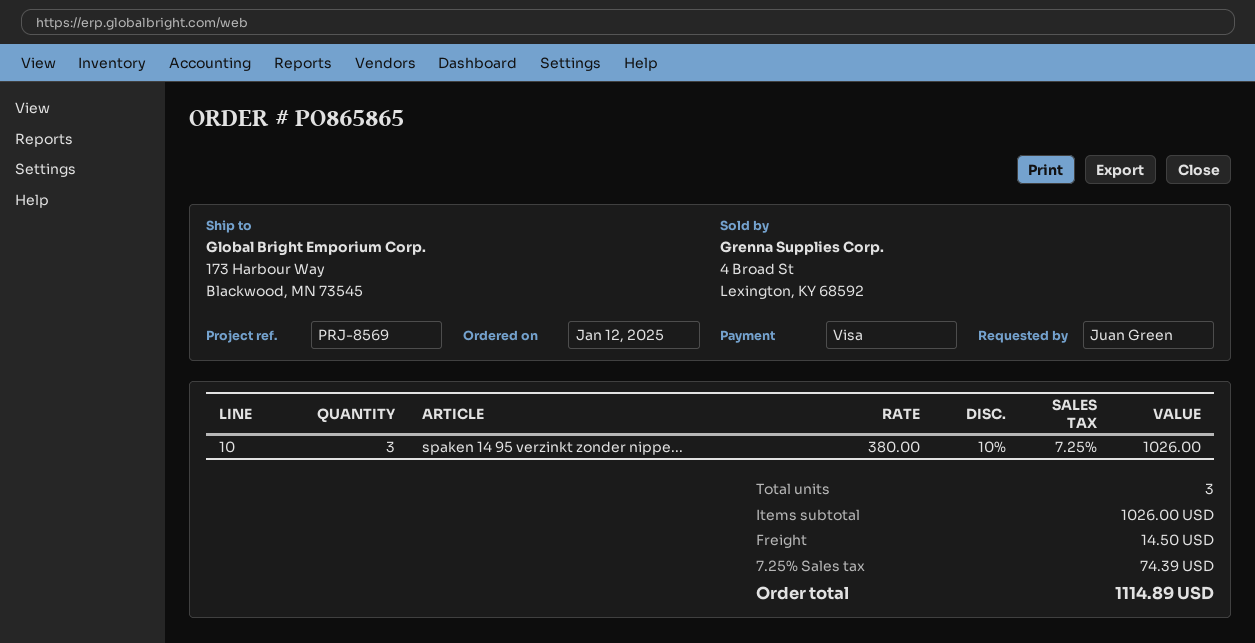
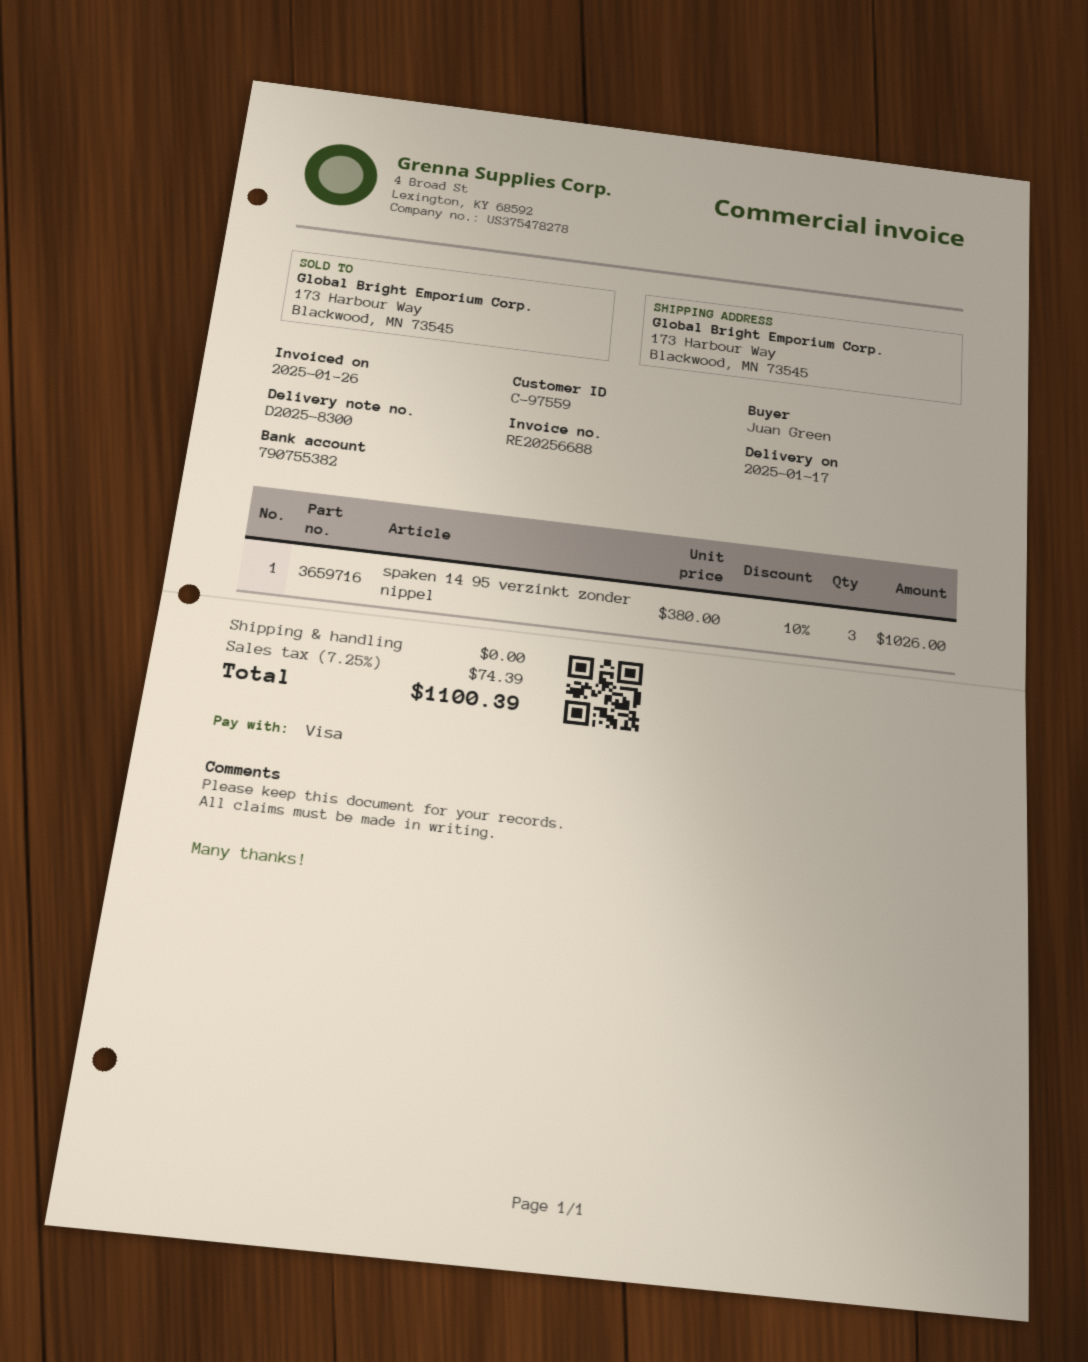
shipping: 14.50 -> 0.00
total: 1114.89 -> 1100.39

